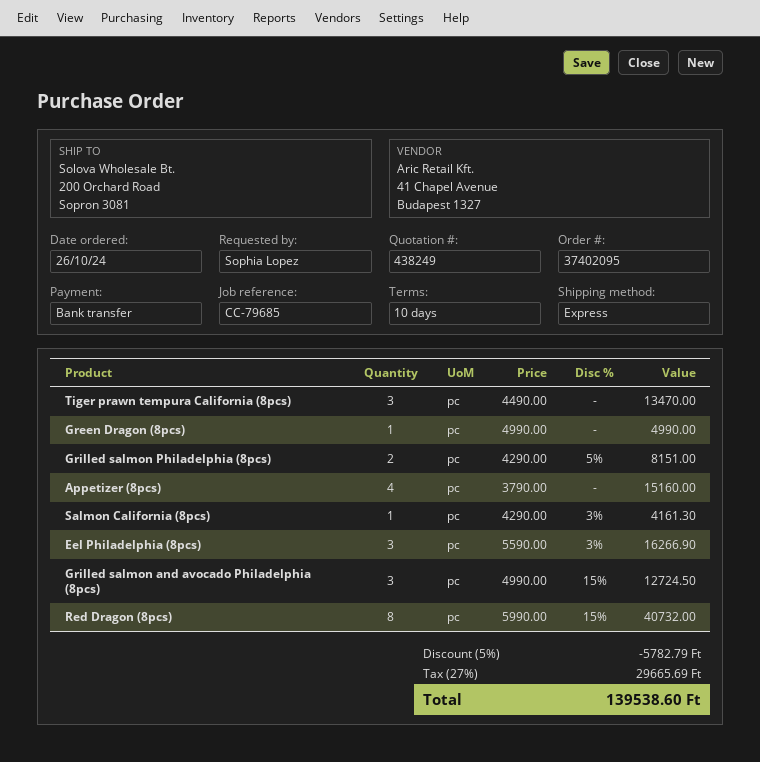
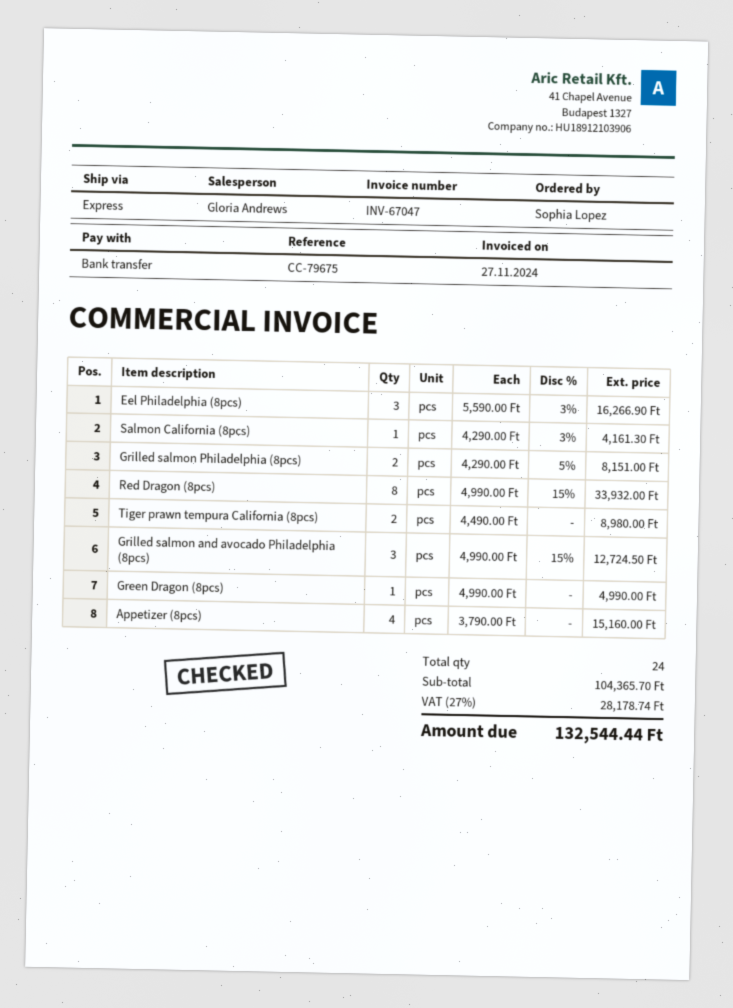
reference: CC-79685 -> CC-79675
Tiger prawn tempura California (8pcs): 3 x 4490.00 = 13470.00 -> 2 x 4490.00 = 8980.00
Red Dragon (8pcs): 8 x 5990.00 - 15% = 40732.00 -> 8 x 4990.00 - 15% = 33932.00
discount: 5% = 5782.79 -> none
tax: 27% = 29665.69 -> 27% = 28178.74
total: 139538.60 -> 132544.44

